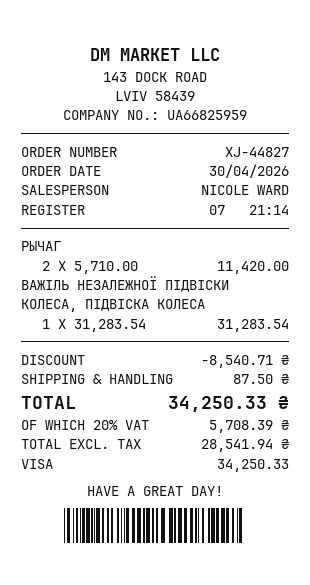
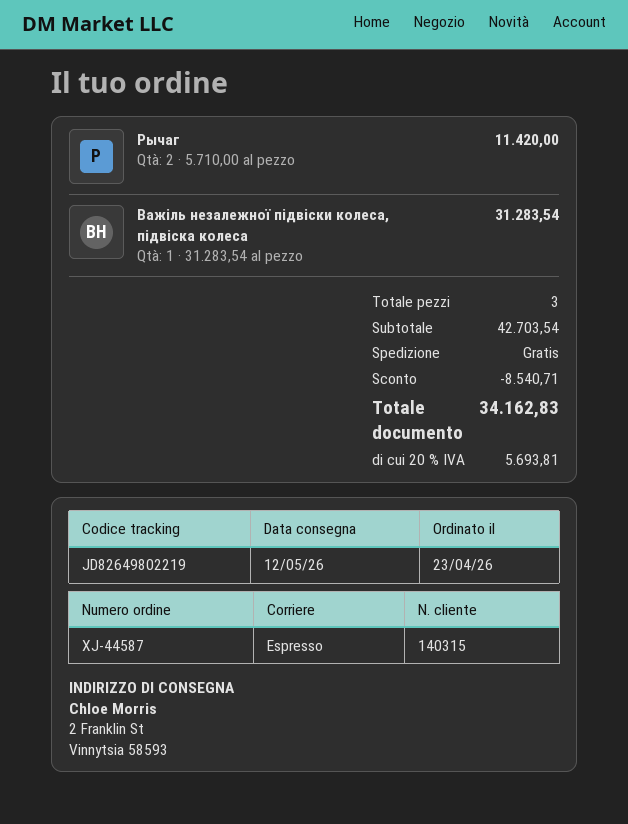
order number: XJ-44827 -> XJ-44587
order date: 2026-04-30 -> 2026-04-23
shipping: 87.50 -> 0.00
tax: 20% = 5708.39 -> 20% = 5693.81
total: 34250.33 -> 34162.83

